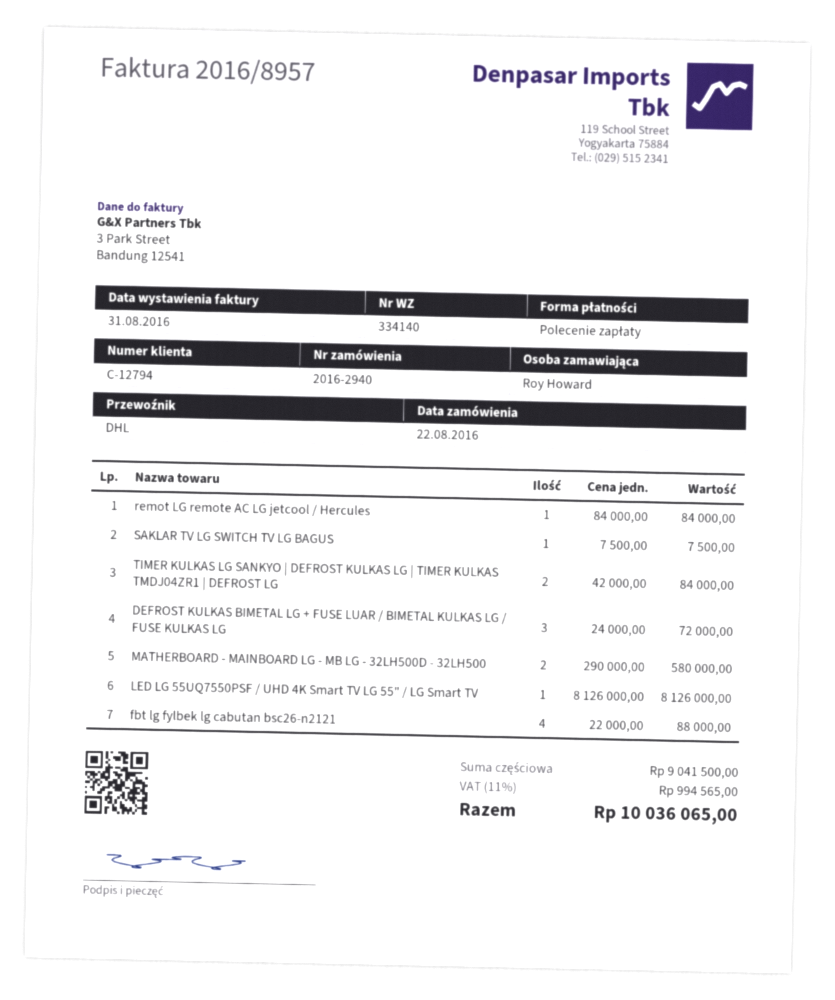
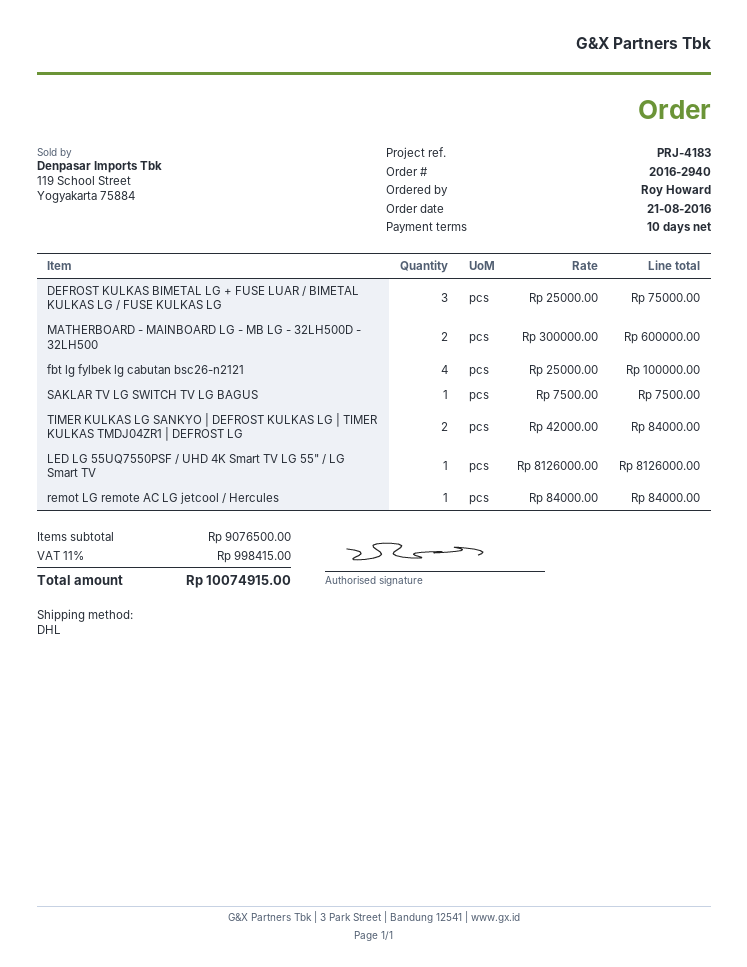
order date: 2016-08-22 -> 2016-08-21
DEFROST KULKAS BIMETAL LG + FUSE LUAR / BIMETAL KULKAS LG / FUSE KULKAS LG: 3 x 24000.00 = 72000.00 -> 3 x 25000.00 = 75000.00
MATHERBOARD - MAINBOARD LG - MB LG - 32LH500D - 32LH500: 2 x 290000.00 = 580000.00 -> 2 x 300000.00 = 600000.00
fbt lg fylbek lg cabutan bsc26-n2121: 4 x 22000.00 = 88000.00 -> 4 x 25000.00 = 100000.00
subtotal: 9041500.00 -> 9076500.00
tax: 11% = 994565.00 -> 11% = 998415.00
total: 10036065.00 -> 10074915.00

